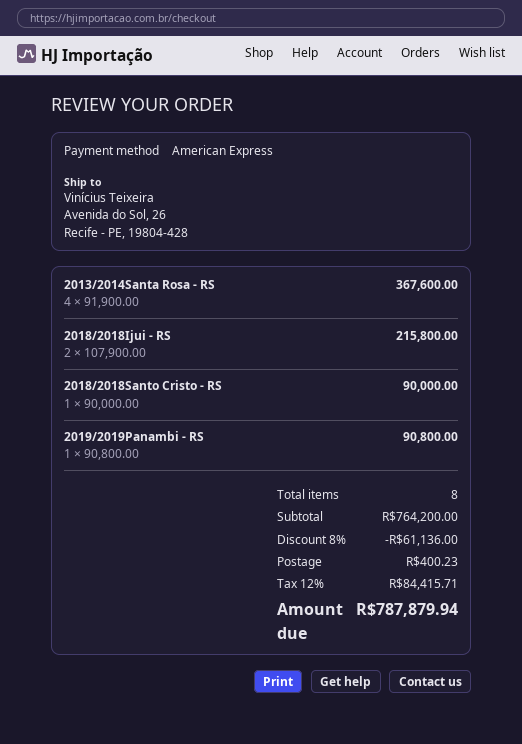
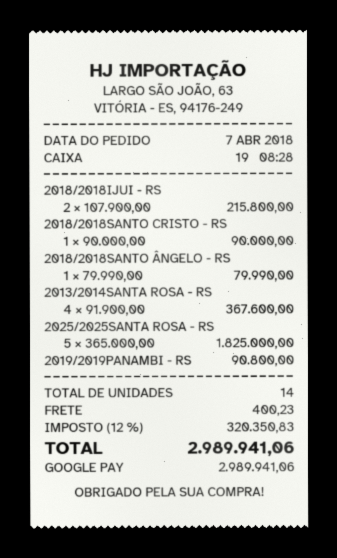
payment method: American Express -> Google Pay
2018/2018SANTO ÂNGELO - RS: none -> 1 x 79990.00 = 79990.00
2025/2025SANTA ROSA - RS: none -> 5 x 365000.00 = 1825000.00
total quantity: 8 -> 14
discount: 8% = 61136.00 -> none
tax: 12% = 84415.71 -> 12% = 320350.83
total: 787879.94 -> 2989941.06

